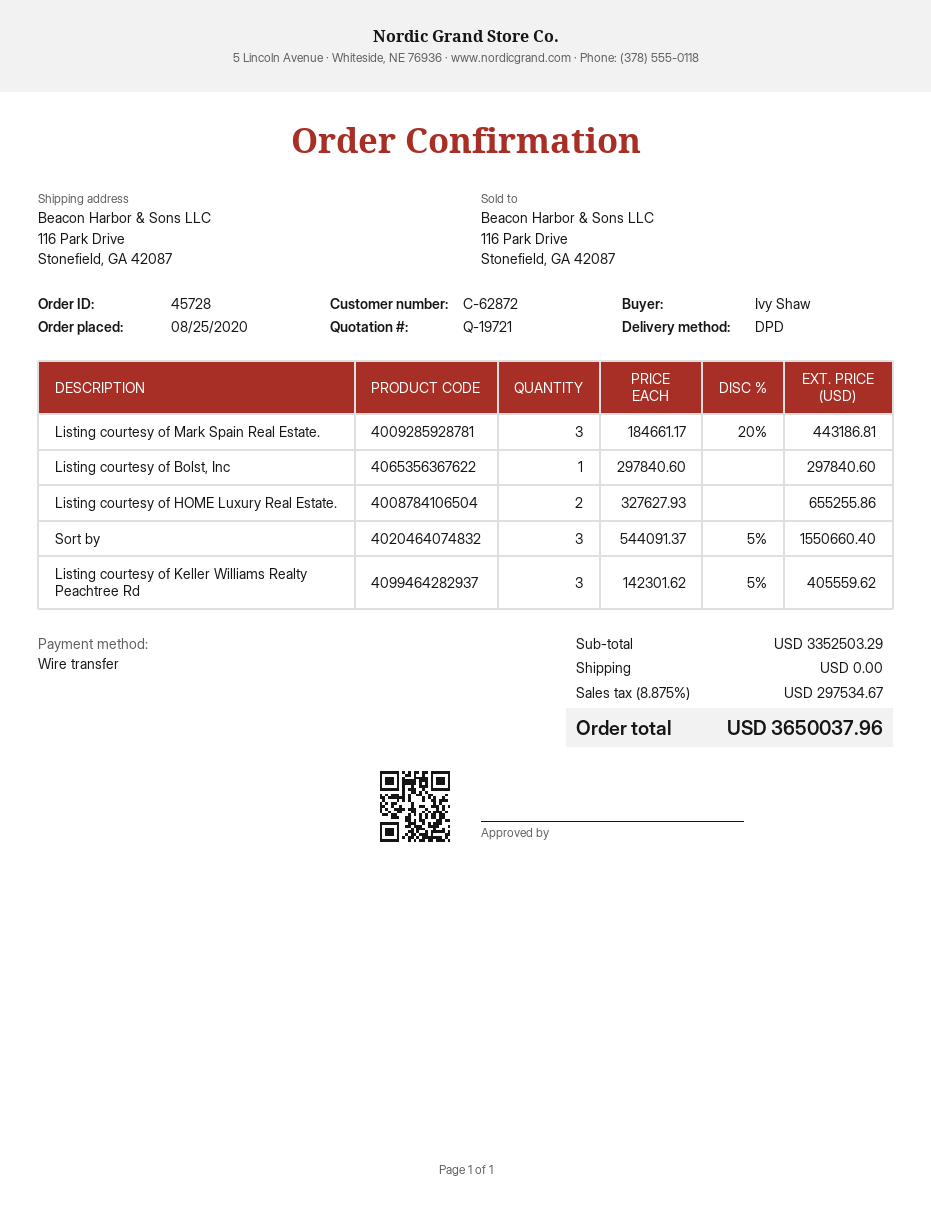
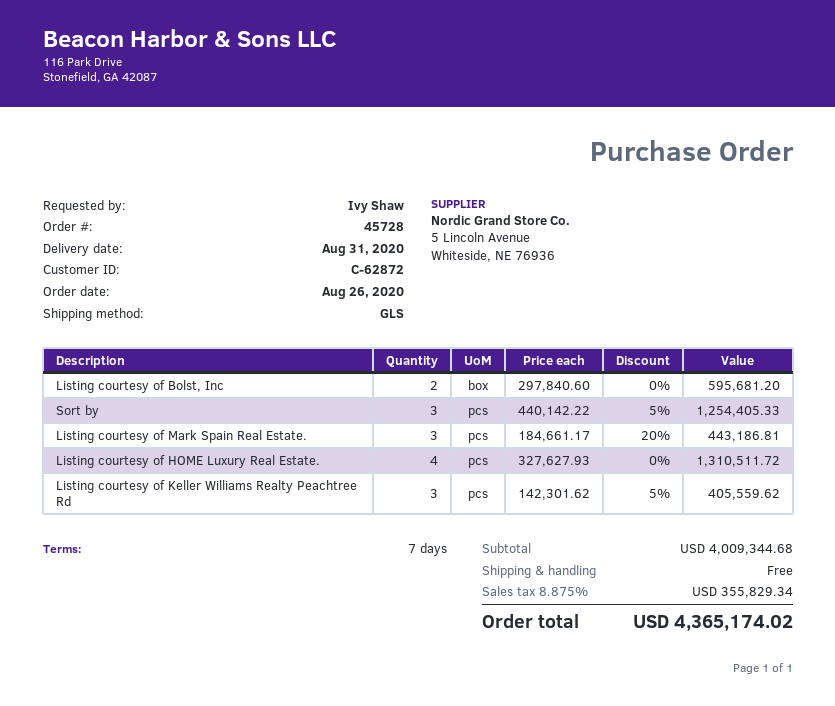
order date: 2020-08-25 -> 2020-08-26
shipping method: DPD -> GLS
Listing courtesy of Bolst, Inc: 1 x 297840.60 = 297840.60 -> 2 x 297840.60 = 595681.20
Listing courtesy of HOME Luxury Real Estate.: 2 x 327627.93 = 655255.86 -> 4 x 327627.93 = 1310511.72
Sort by: 3 x 544091.37 - 5% = 1550660.40 -> 3 x 440142.22 - 5% = 1254405.33
subtotal: 3352503.29 -> 4009344.68
tax: 8.875% = 297534.67 -> 8.875% = 355829.34
total: 3650037.96 -> 4365174.02

